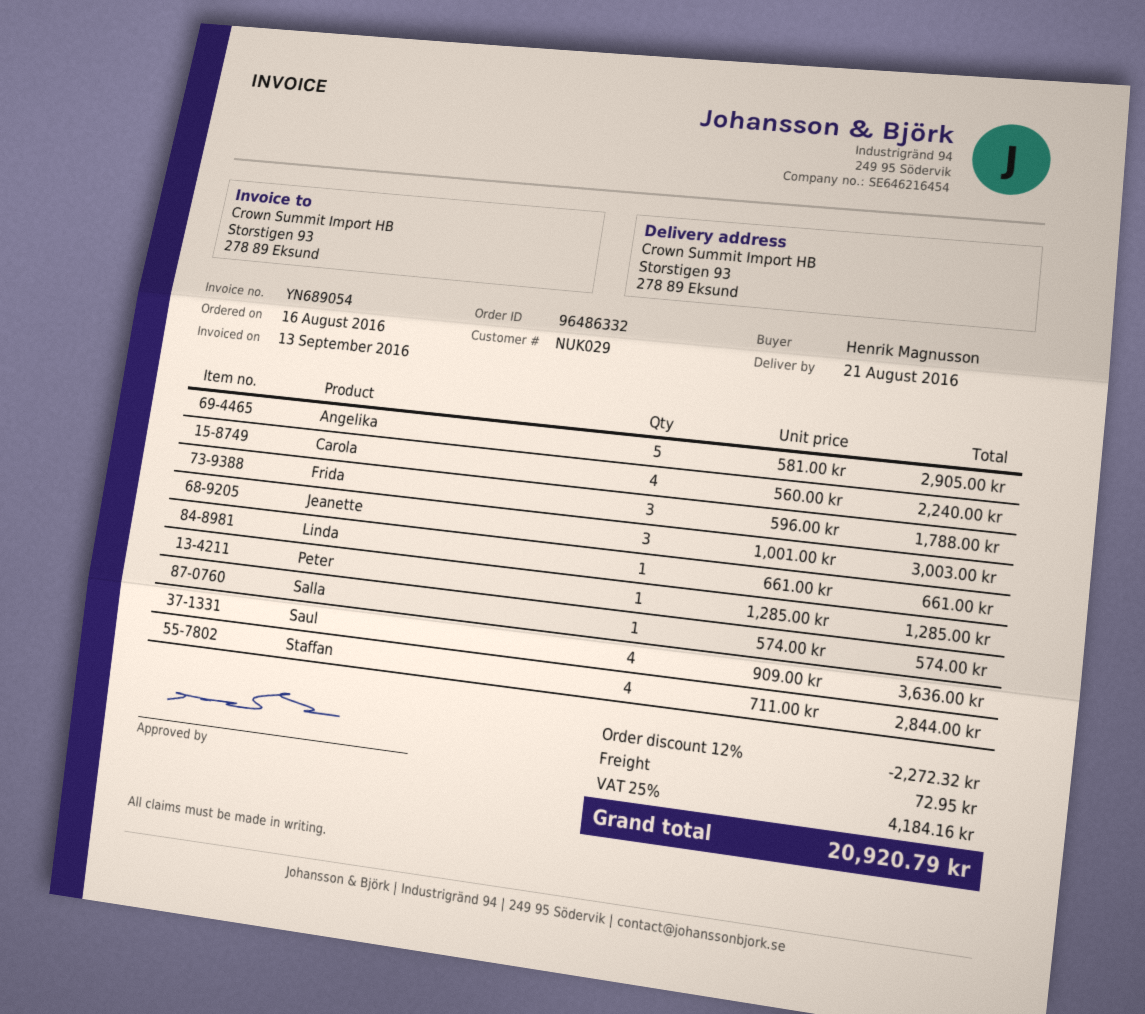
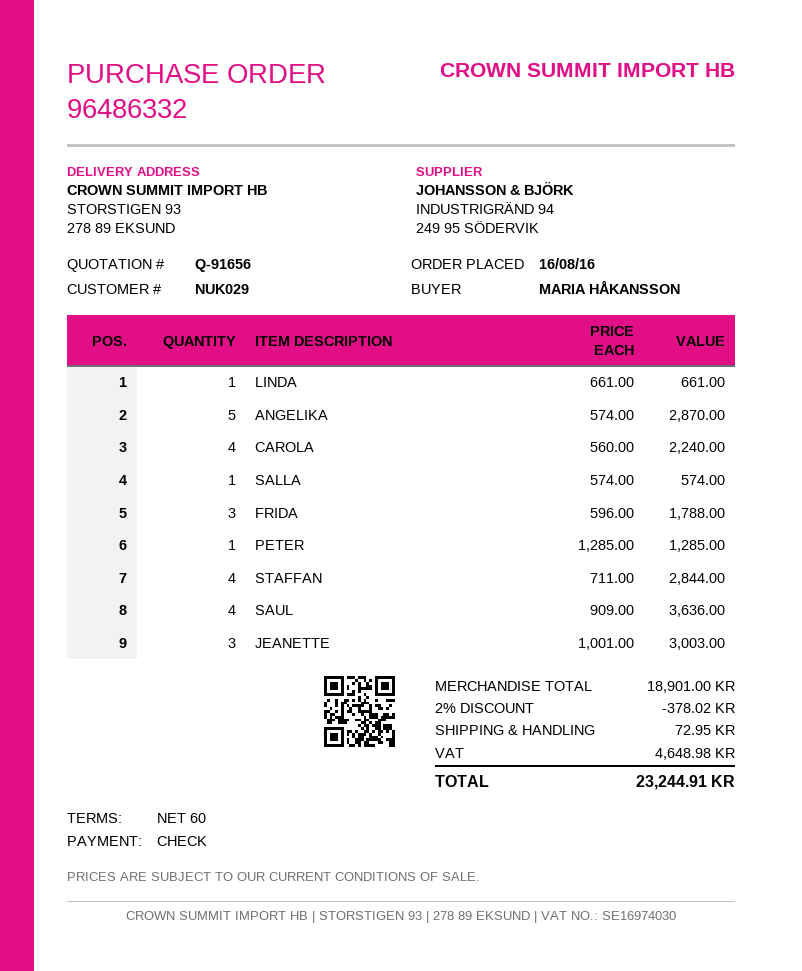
ordered by: Henrik Magnusson -> MARIA HÅKANSSON
Angelika: 5 x 581.00 = 2905.00 -> 5 x 574.00 = 2870.00
discount: 12% = 2272.32 -> 2% = 378.02
tax: 4184.16 -> 4648.98
total: 20920.79 -> 23244.91

